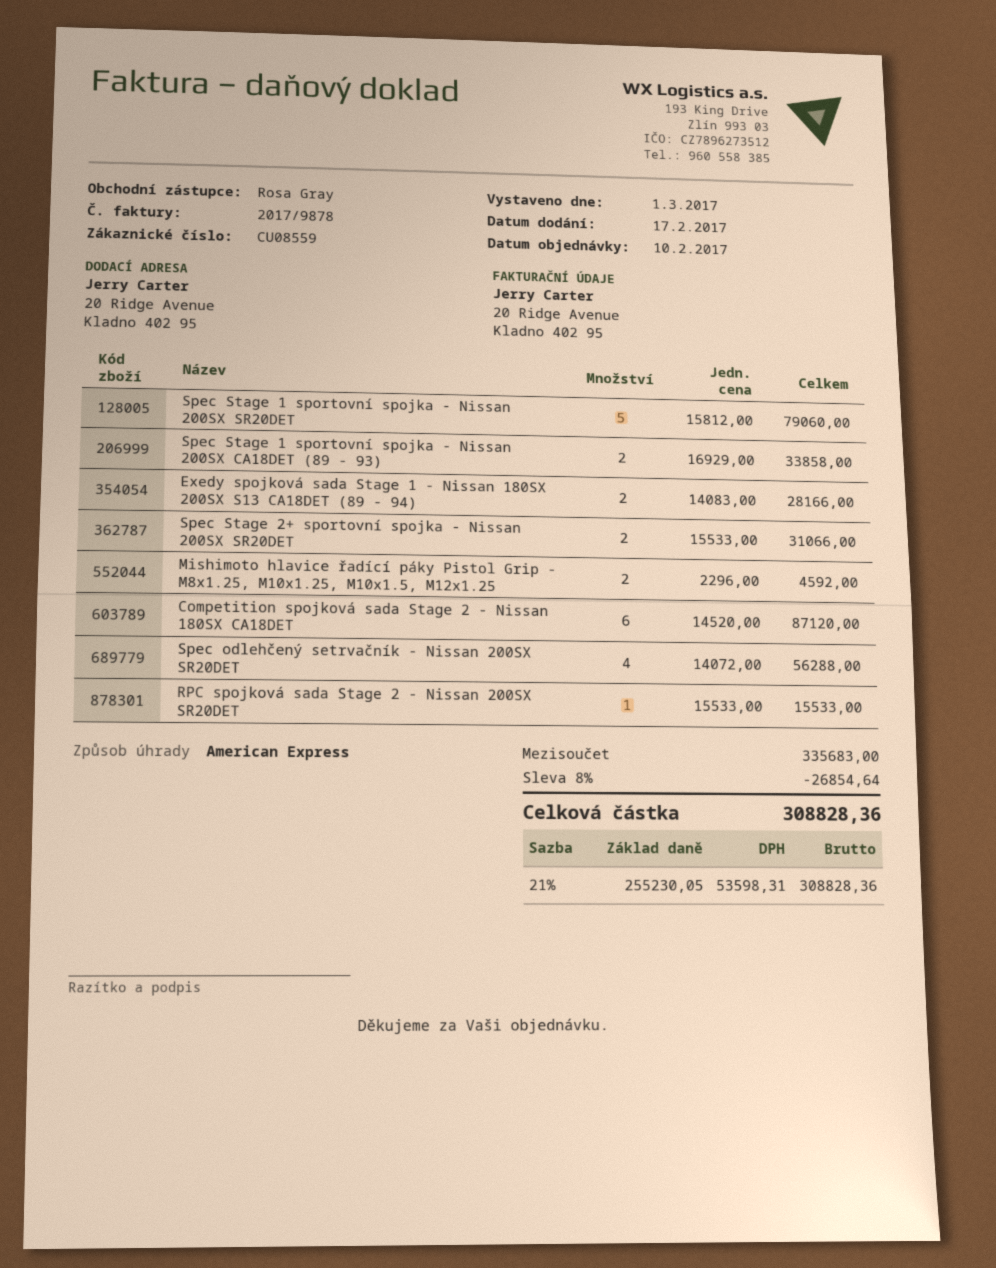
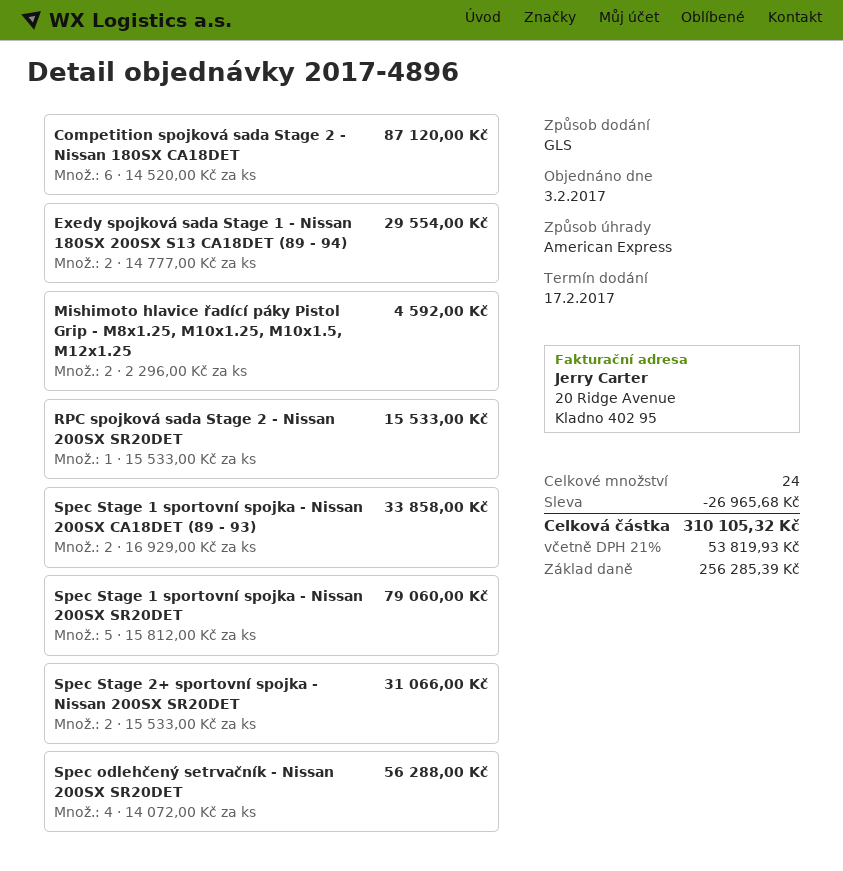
order date: 2017-02-10 -> 2017-02-03
Exedy spojková sada Stage 1 - Nissan 180SX 200SX S13 CA18DET (89 - 94): 2 x 14083.00 = 28166.00 -> 2 x 14777.00 = 29554.00
discount: 26854.64 -> 26965.68
net: 255230.05 -> 256285.39
tax: 21% = 53598.31 -> 21% = 53819.93
total: 308828.36 -> 310105.32

